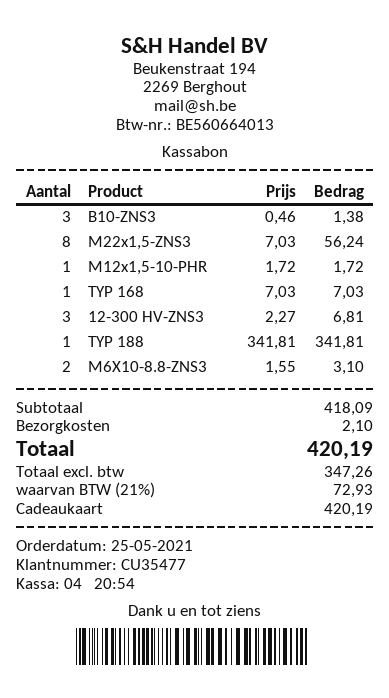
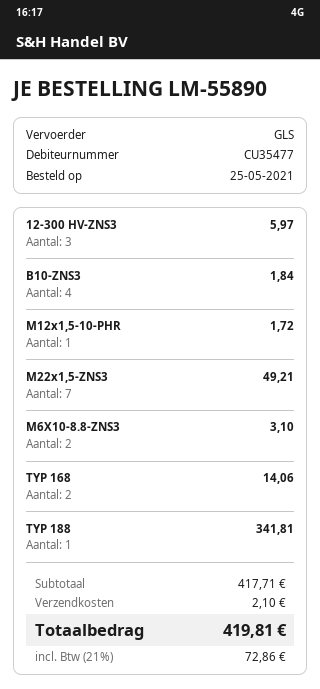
B10-ZNS3: 3 for 1.38 -> 4 for 1.84
M22x1,5-ZNS3: 8 for 56.24 -> 7 for 49.21
TYP 168: 1 for 7.03 -> 2 for 14.06
12-300 HV-ZNS3: 3 for 6.81 -> 3 for 5.97
subtotal: 418.09 -> 417.71
tax: 21% = 72.93 -> 21% = 72.86
total: 420.19 -> 419.81

